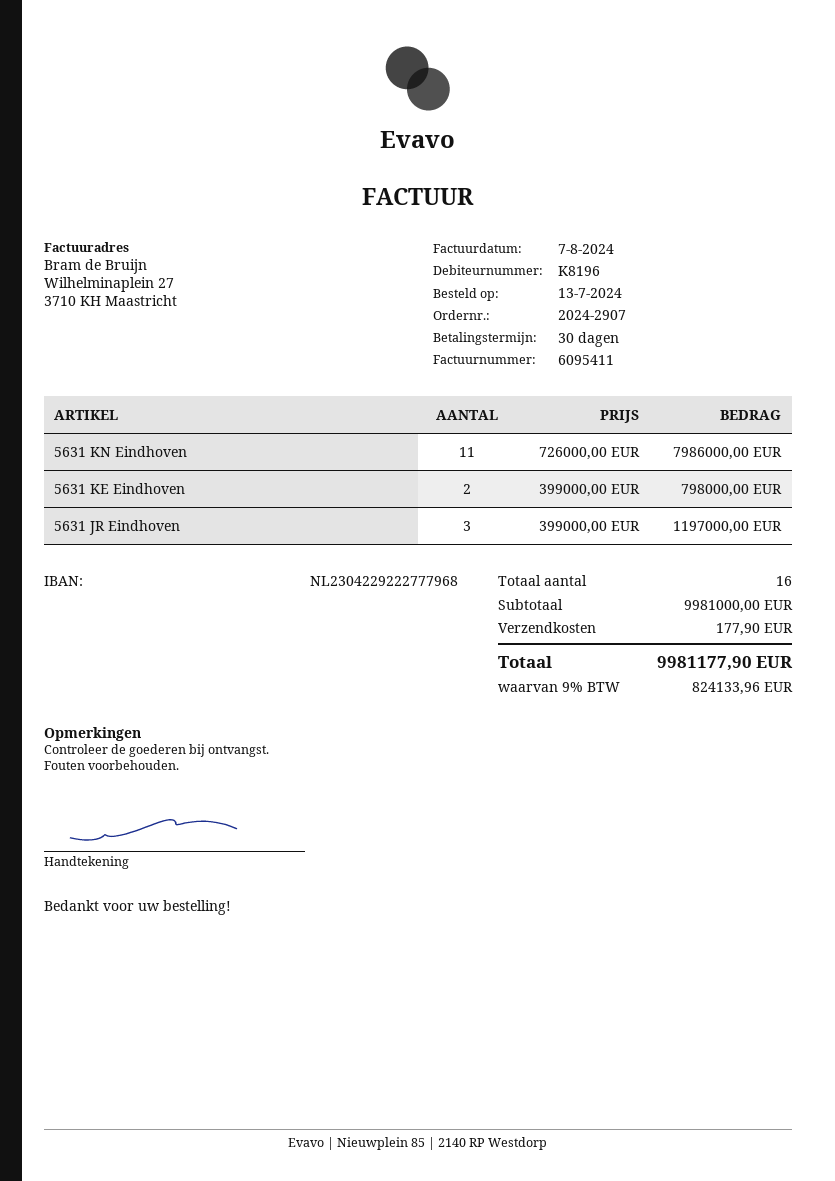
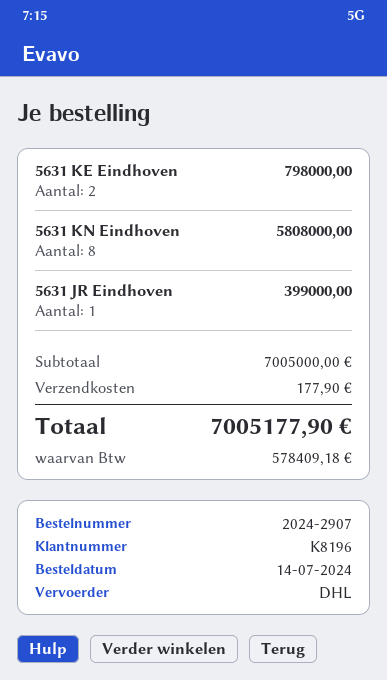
order date: 2024-07-13 -> 2024-07-14
5631 KN Eindhoven: 11 for 7986000.00 -> 8 for 5808000.00
5631 JR Eindhoven: 3 for 1197000.00 -> 1 for 399000.00
subtotal: 9981000.00 -> 7005000.00
tax: 824133.96 -> 578409.18
total: 9981177.90 -> 7005177.90

